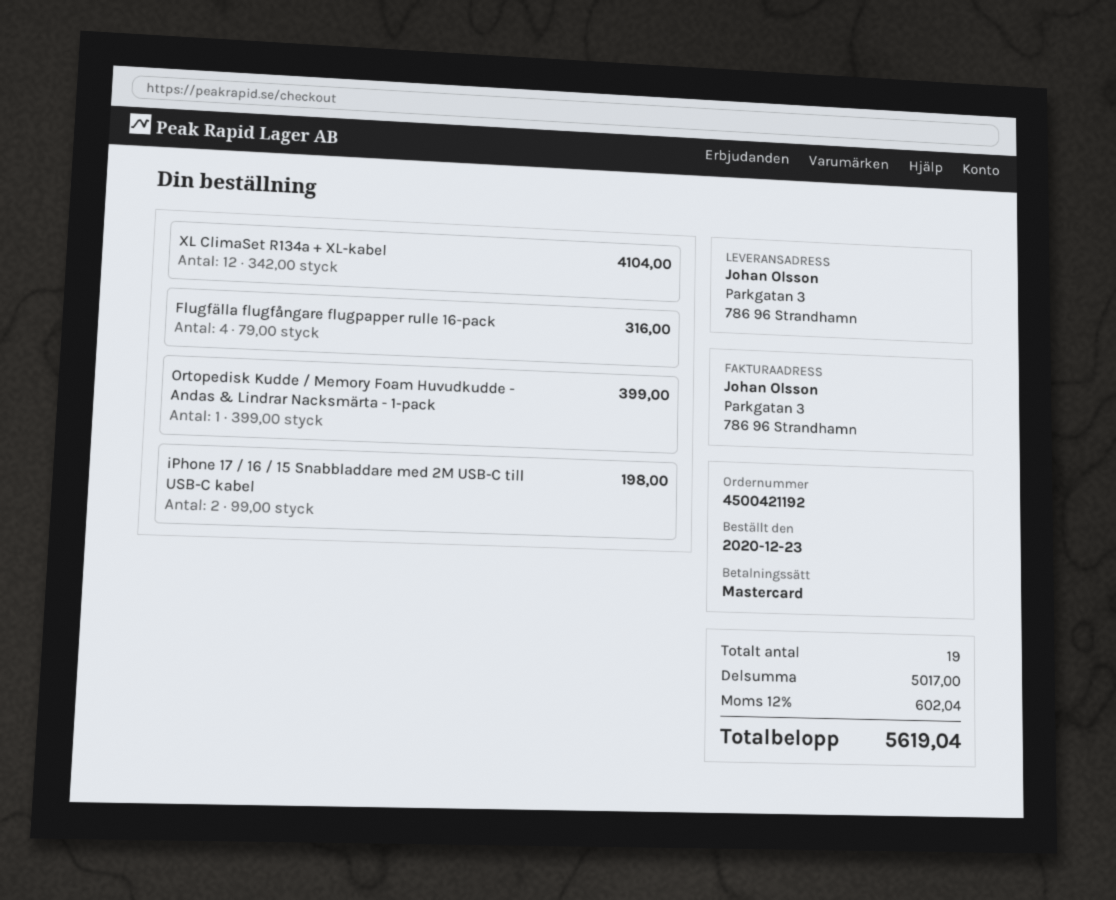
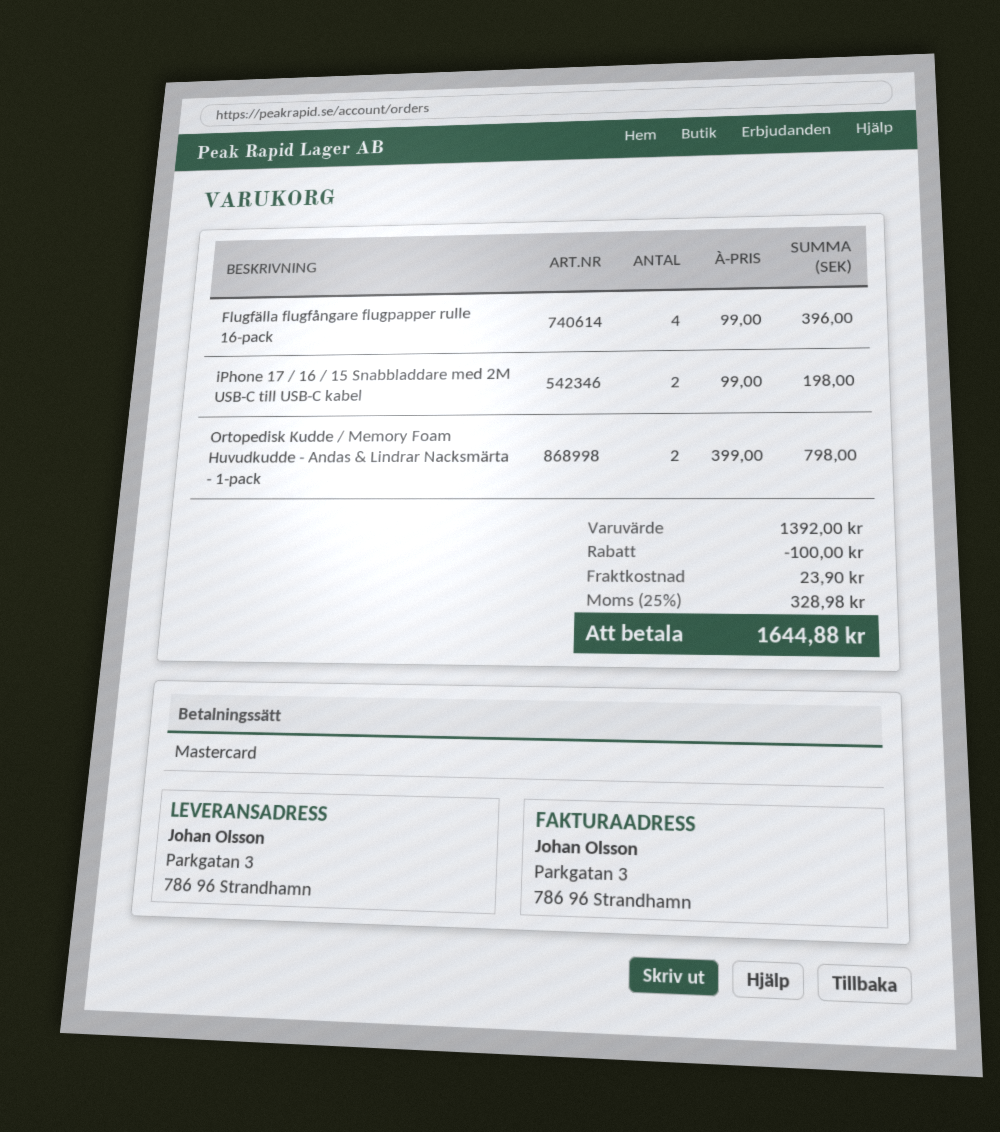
XL ClimaSet R134a + XL-kabel: 12 x 342.00 = 4104.00 -> none
Flugfälla flugfångare flugpapper rulle 16-pack: 4 x 79.00 = 316.00 -> 4 x 99.00 = 396.00
Ortopedisk Kudde / Memory Foam Huvudkudde - Andas & Lindrar Nacksmärta - 1-pack: 1 x 399.00 = 399.00 -> 2 x 399.00 = 798.00
subtotal: 5017.00 -> 1392.00
discount: none -> 100.00
shipping: none -> 23.90
tax: 12% = 602.04 -> 25% = 328.98
total: 5619.04 -> 1644.88

